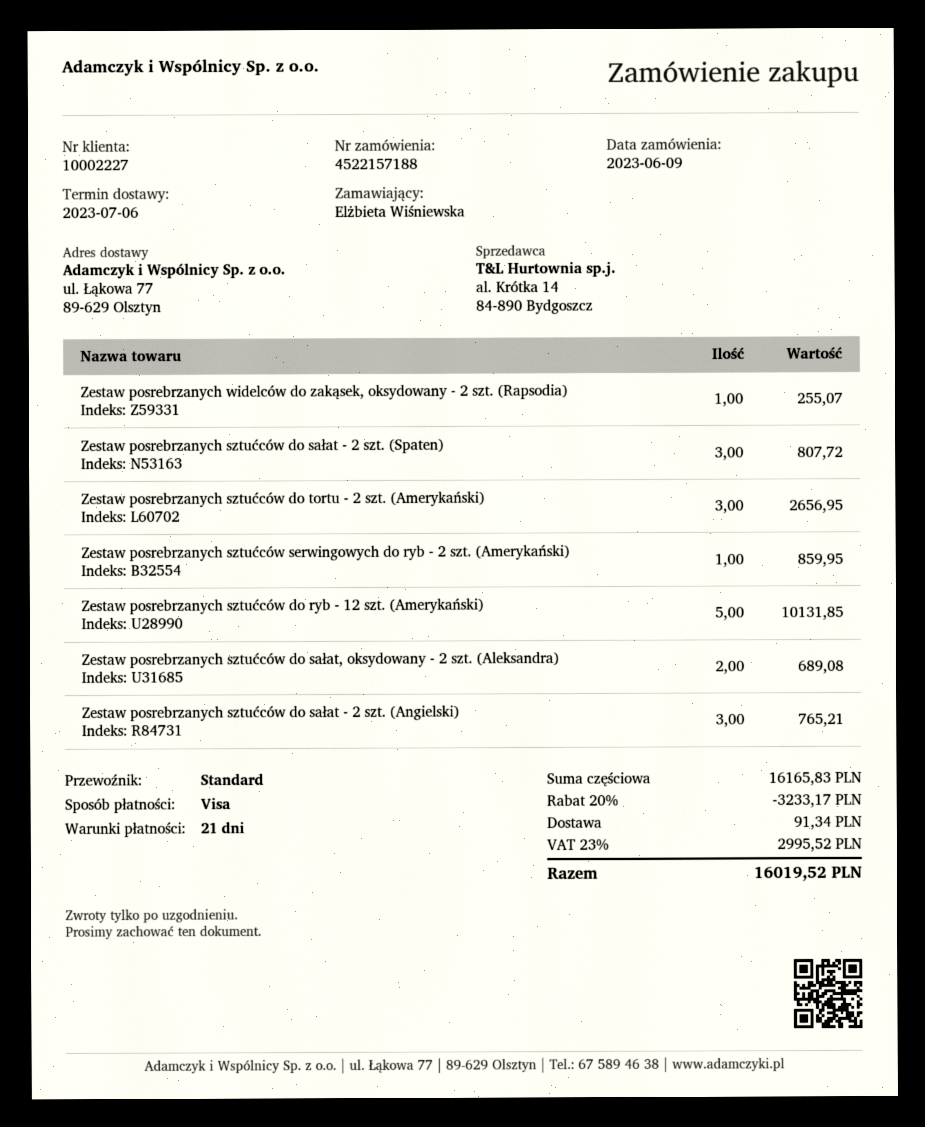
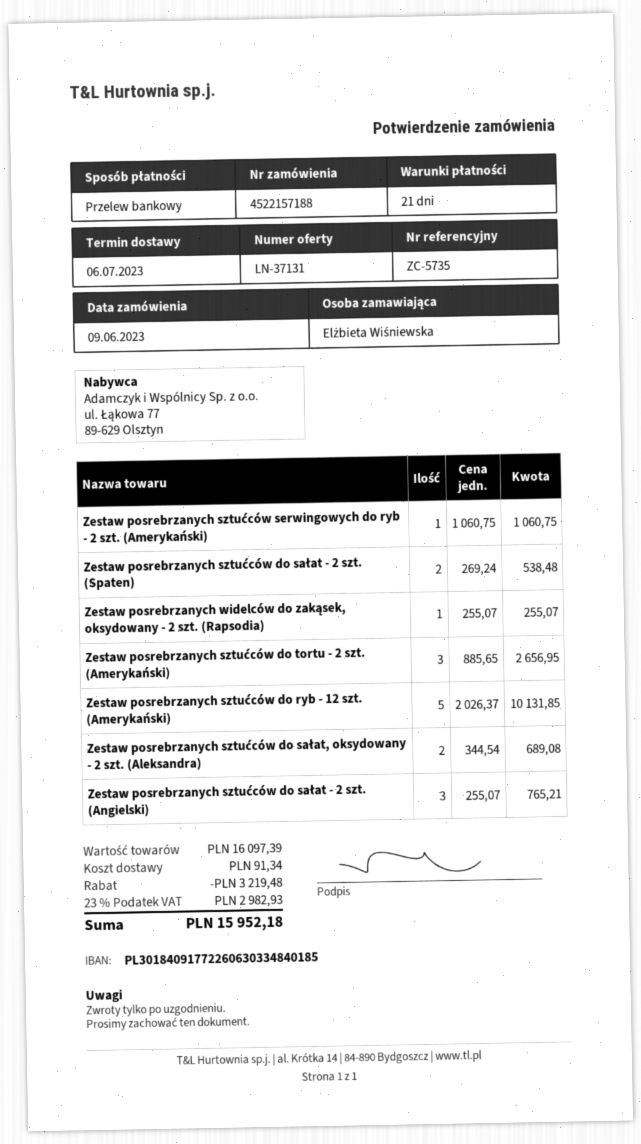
payment method: Visa -> bank transfer
Zestaw posrebrzanych sztućców do sałat - 2 szt. (Spaten): 3 for 807.72 -> 2 for 538.48
Zestaw posrebrzanych sztućców serwingowych do ryb - 2 szt. (Amerykański): 1 for 859.95 -> 1 for 1060.75
subtotal: 16165.83 -> 16097.39
discount: 3233.17 -> 3219.48
tax: 23% = 2995.52 -> 23% = 2982.93
total: 16019.52 -> 15952.18

